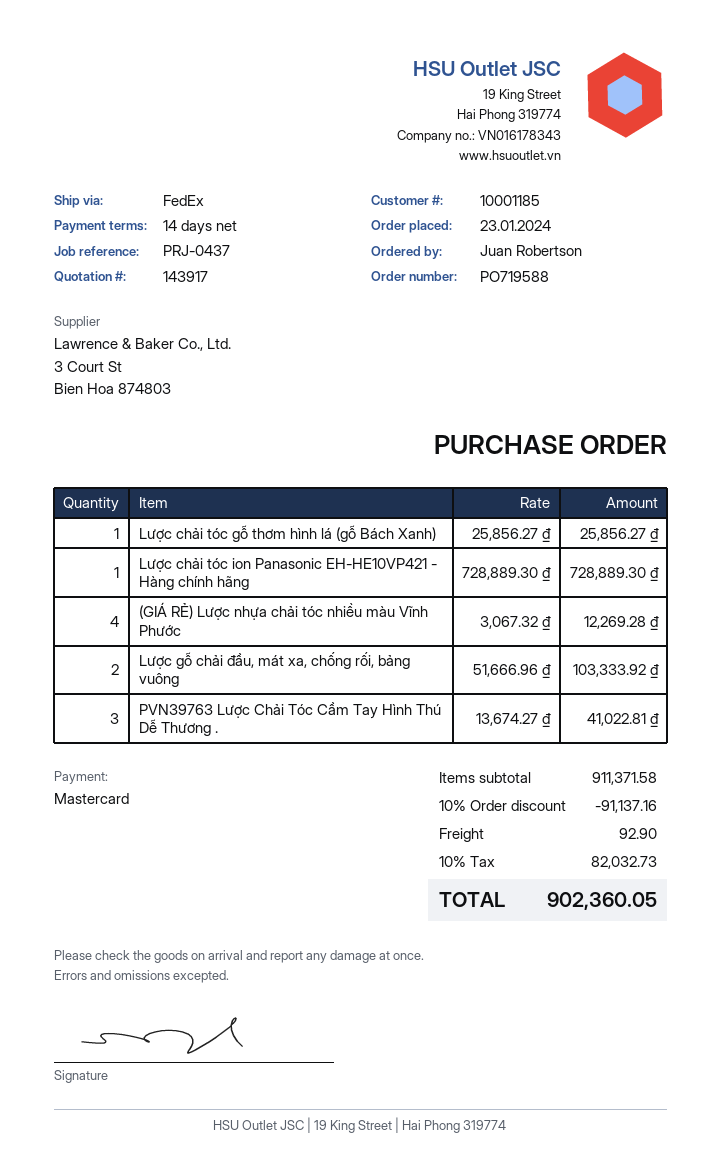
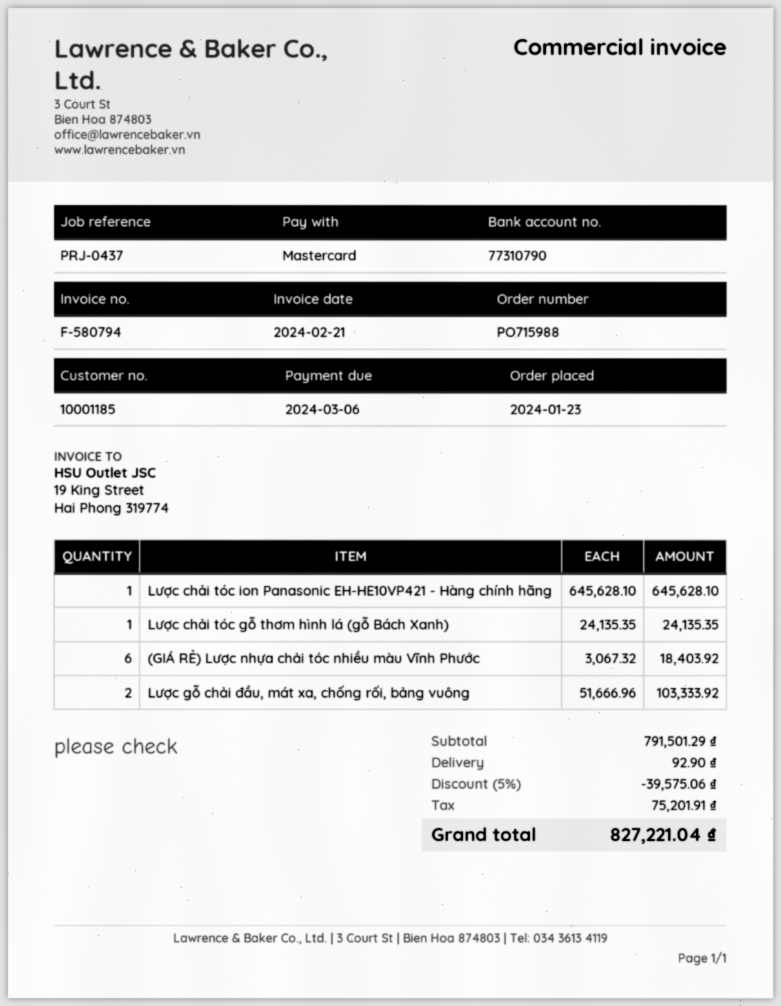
order number: PO719588 -> PO715988
Lược chải tóc gỗ thơm hình lá (gỗ Bách Xanh): 1 x 25856.27 = 25856.27 -> 1 x 24135.35 = 24135.35
Lược chải tóc ion Panasonic EH-HE10VP421 - Hàng chính hãng: 1 x 728889.30 = 728889.30 -> 1 x 645628.10 = 645628.10
(GIÁ RẺ) Lược nhựa chải tóc nhiều màu Vĩnh Phước: 4 x 3067.32 = 12269.28 -> 6 x 3067.32 = 18403.92
PVN39763 Lược Chải Tóc Cầm Tay Hình Thú Dễ Thương .: 3 x 13674.27 = 41022.81 -> none
subtotal: 911371.58 -> 791501.29
discount: 10% = 91137.16 -> 5% = 39575.06
tax: 82032.73 -> 75201.91
total: 902360.05 -> 827221.04

